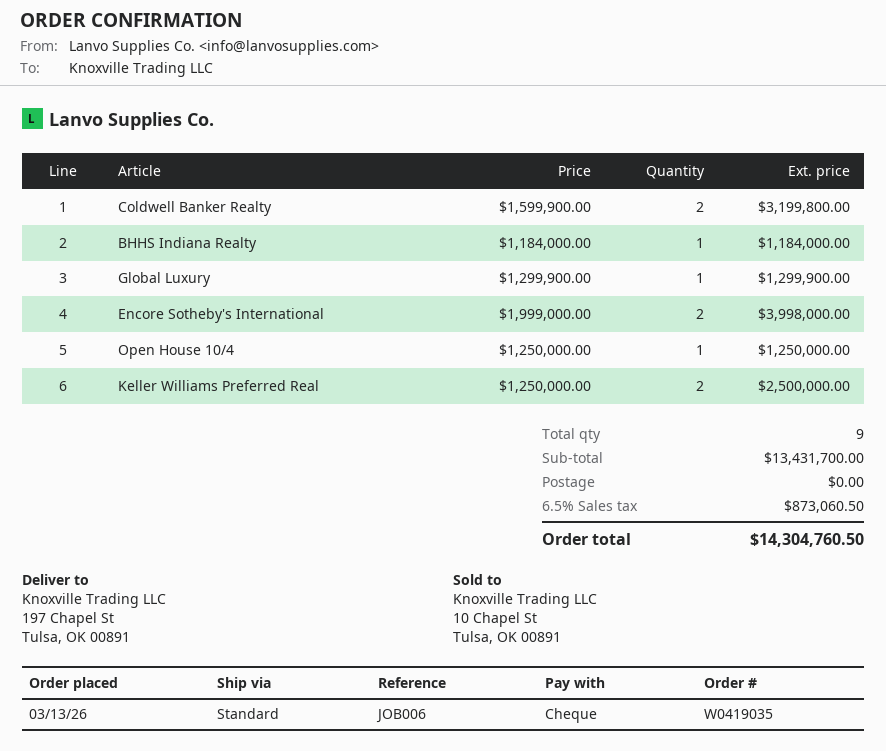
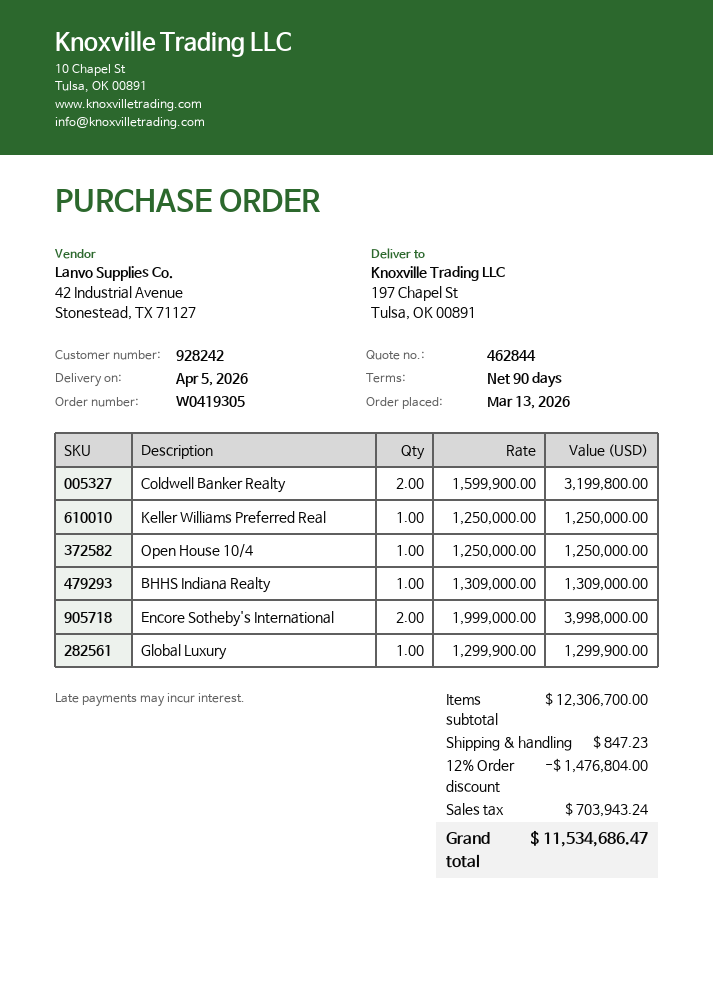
order number: W0419035 -> W0419305
BHHS Indiana Realty: 1 x 1184000.00 = 1184000.00 -> 1 x 1309000.00 = 1309000.00
Keller Williams Preferred Real: 2 x 1250000.00 = 2500000.00 -> 1 x 1250000.00 = 1250000.00
subtotal: 13431700.00 -> 12306700.00
discount: none -> 12% = 1476804.00
shipping: 0.00 -> 847.23
tax: 873060.50 -> 703943.24
total: 14304760.50 -> 11534686.47

